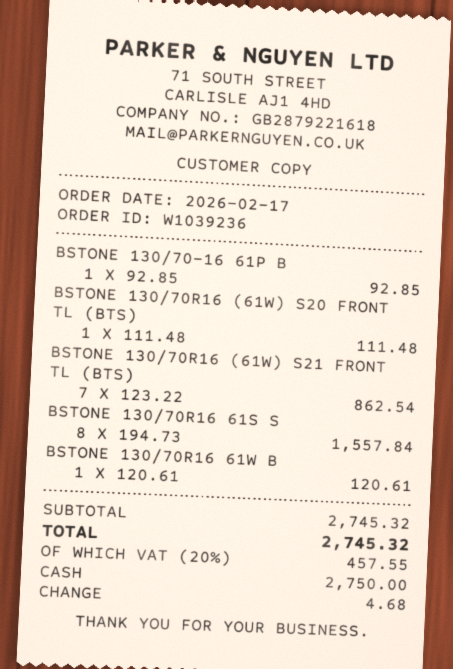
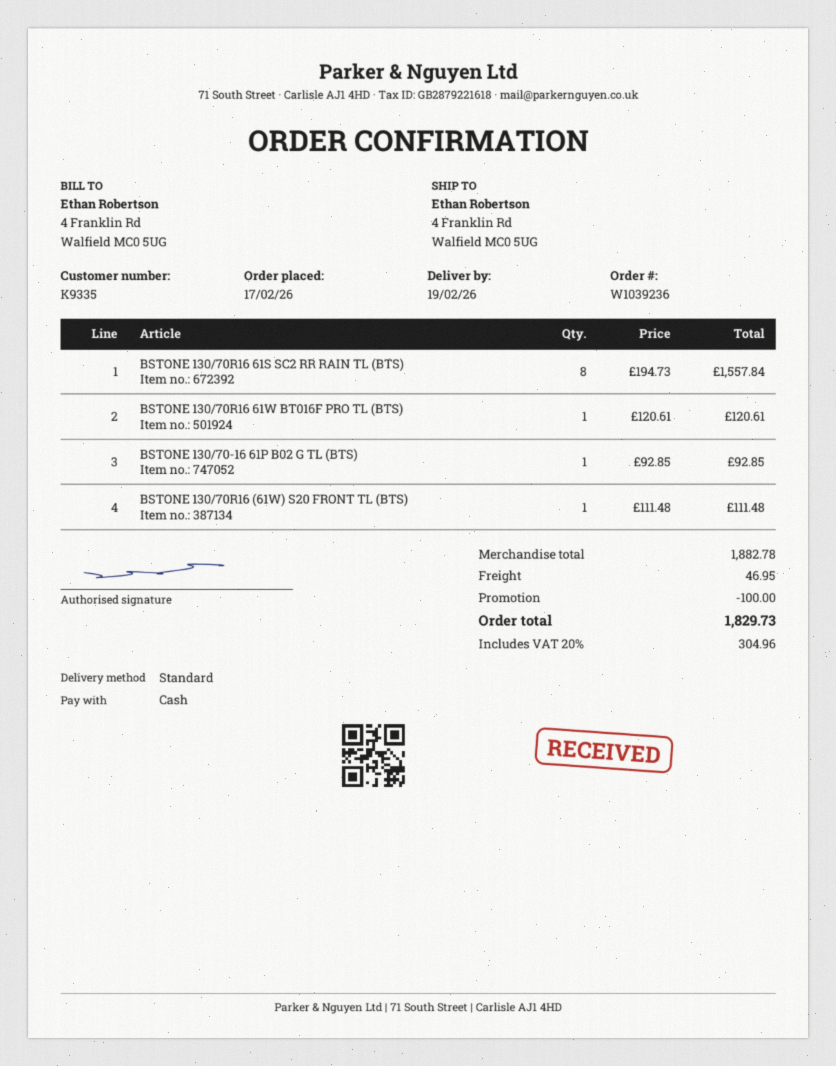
BSTONE 130/70R16 (61W) S21 FRONT TL (BTS): 7 x 123.22 = 862.54 -> none
subtotal: 2745.32 -> 1882.78
discount: none -> 100.00
shipping: none -> 46.95
tax: 20% = 457.55 -> 20% = 304.96
total: 2745.32 -> 1829.73

